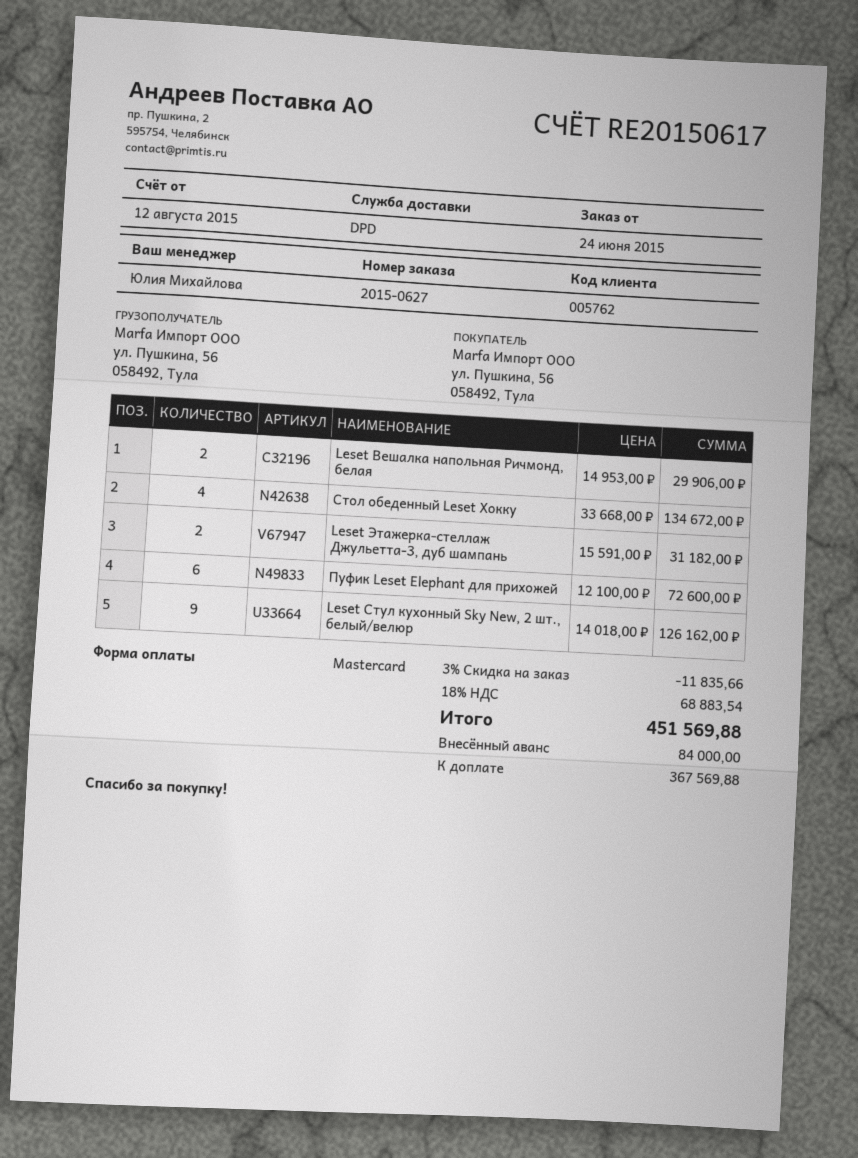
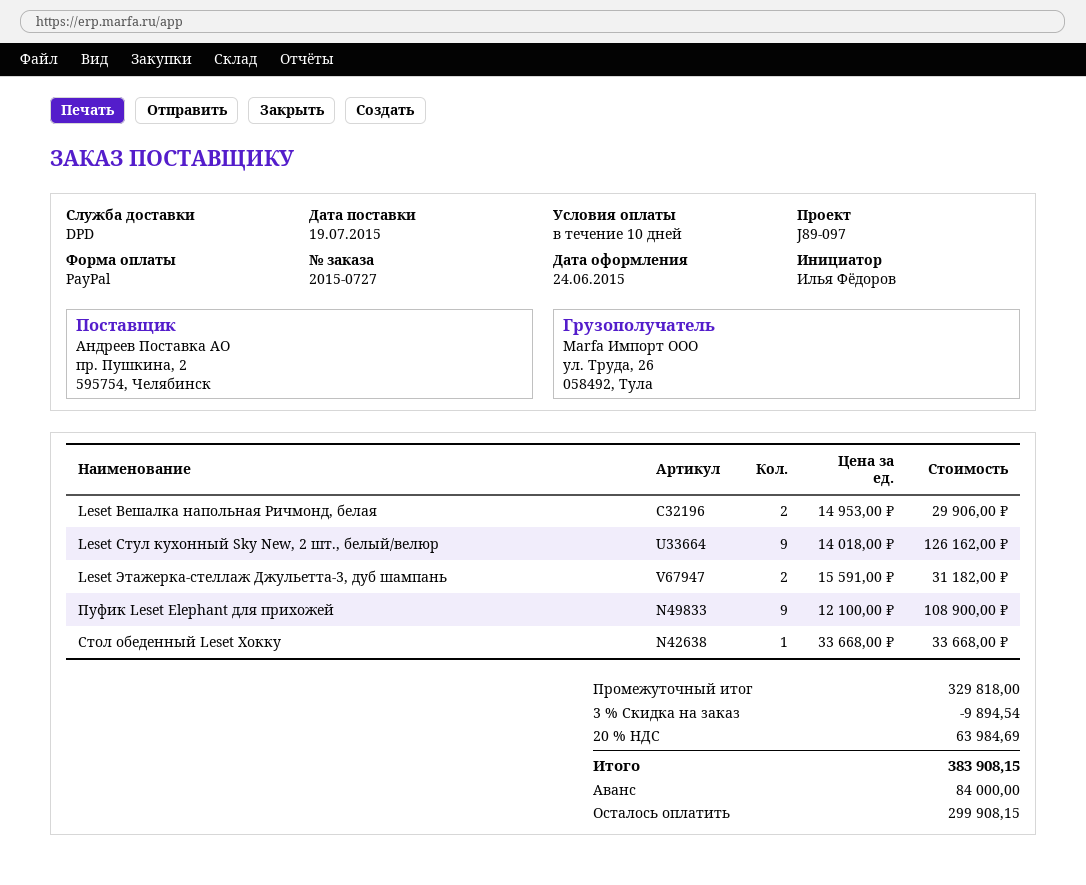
order number: 2015-0627 -> 2015-0727
payment method: Mastercard -> PayPal
ship to: ул. Пушкина, 56, 058492, Тула -> ул. Труда, 26, 058492, Тула
Стол обеденный Leset Хокку: 4 x 33668.00 = 134672.00 -> 1 x 33668.00 = 33668.00
Пуфик Leset Elephant для прихожей: 6 x 12100.00 = 72600.00 -> 9 x 12100.00 = 108900.00
discount: 3% = 11835.66 -> 3% = 9894.54
tax: 18% = 68883.54 -> 20% = 63984.69
total: 451569.88 -> 383908.15
balance: 367569.88 -> 299908.15

